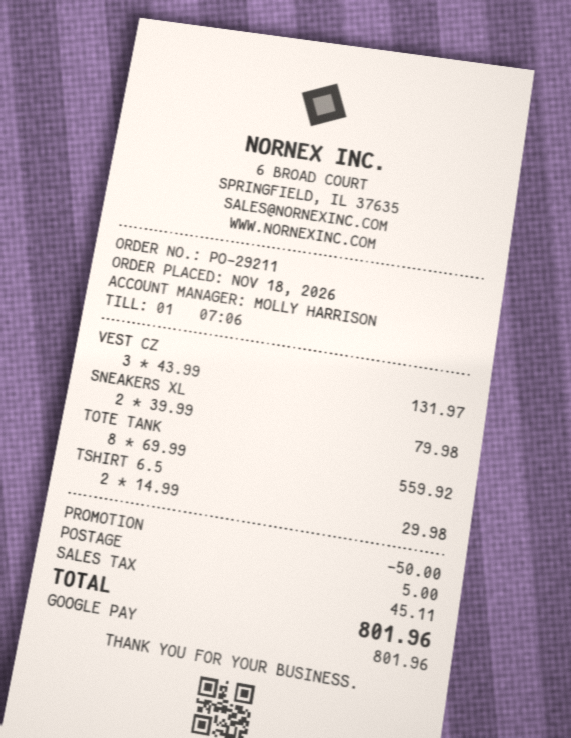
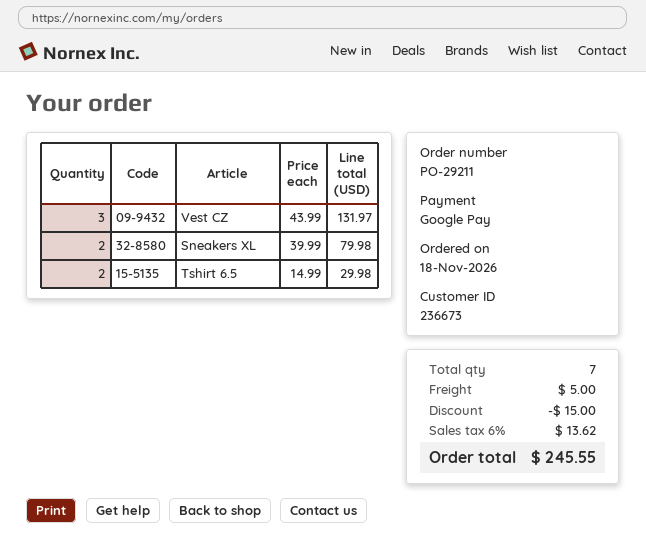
TOTE TANK: 8 x 69.99 = 559.92 -> none
discount: 50.00 -> 15.00
tax: 45.11 -> 13.62
total: 801.96 -> 245.55

